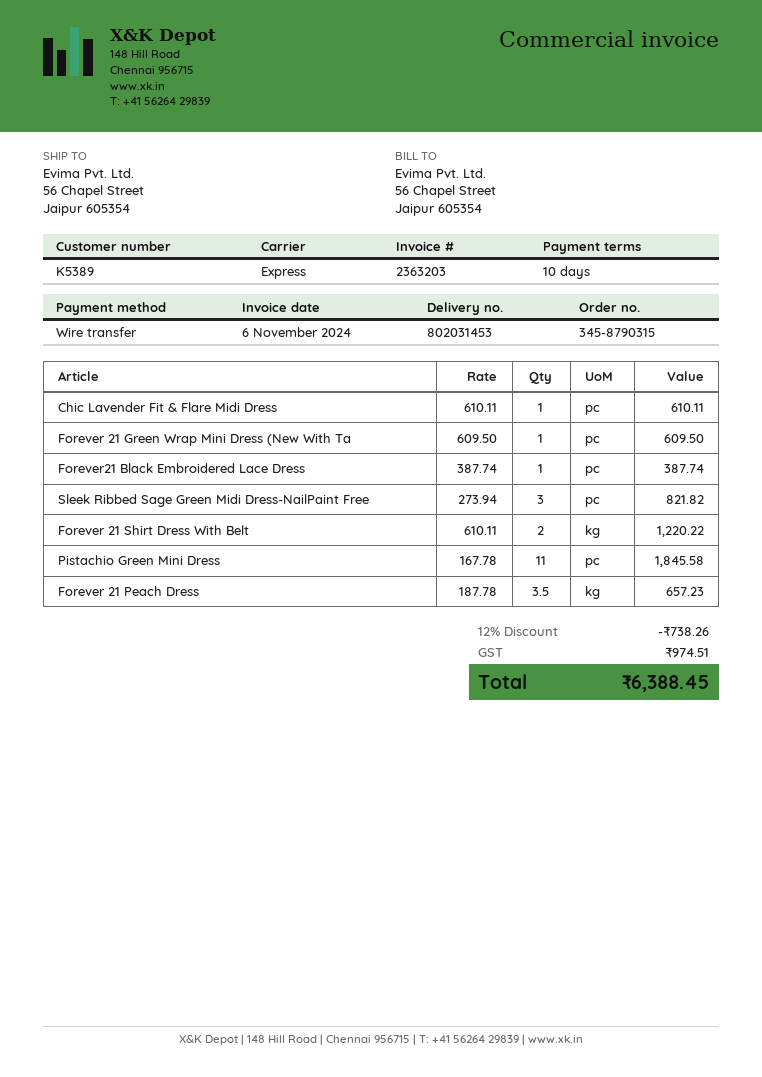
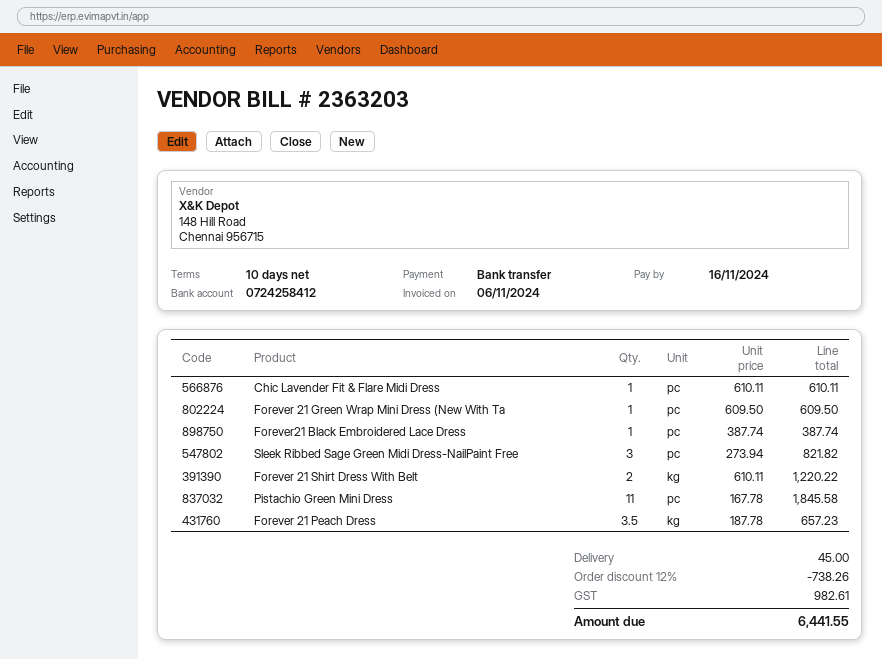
shipping: none -> 45.00
tax: 974.51 -> 982.61
total: 6388.45 -> 6441.55

